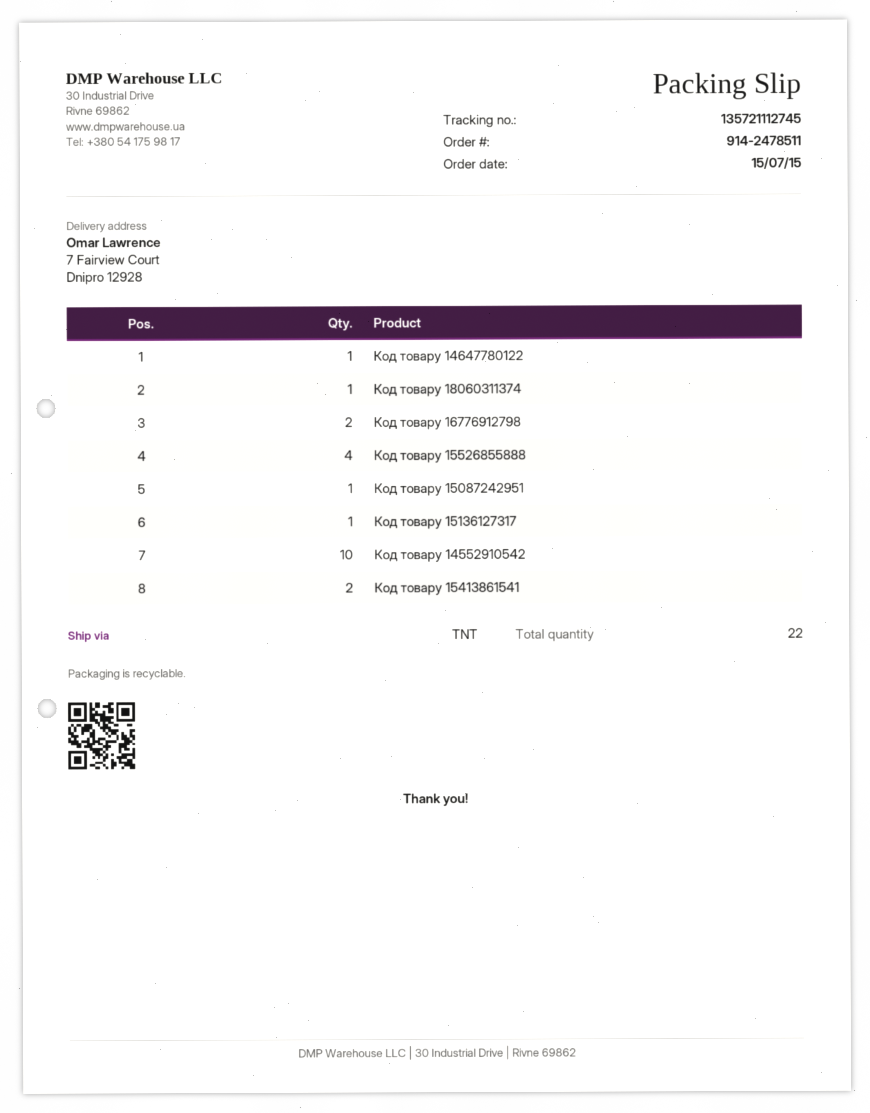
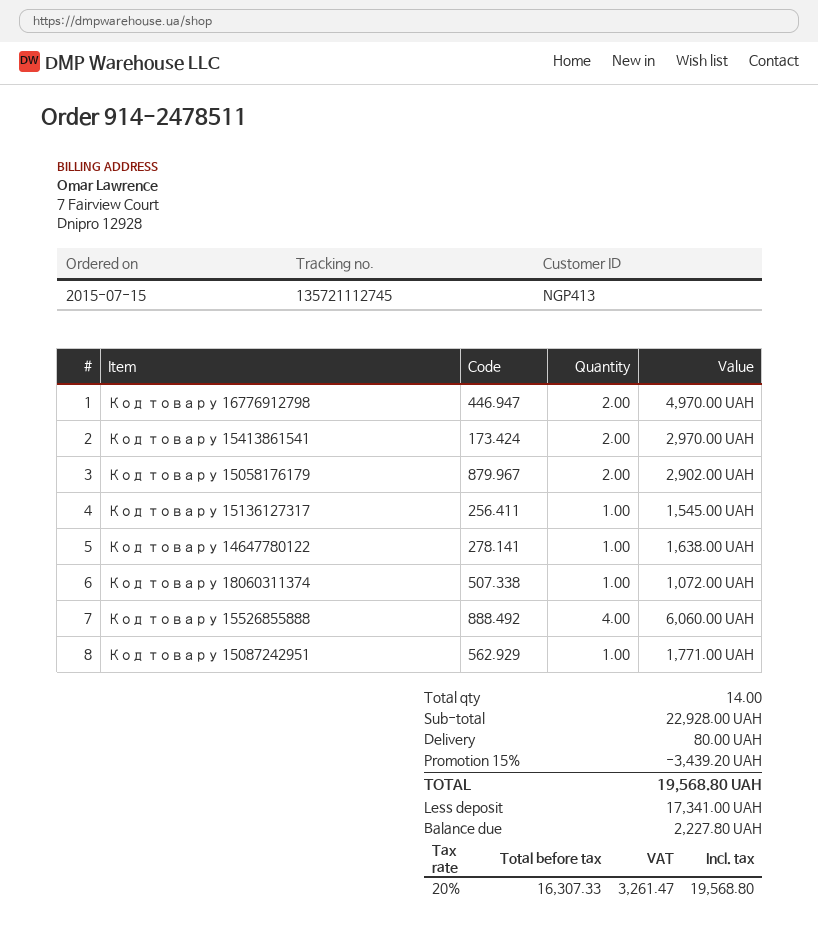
Код товару 14552910542: 10 -> none
Код товару 15058176179: none -> 2
total quantity: 22 -> 14

